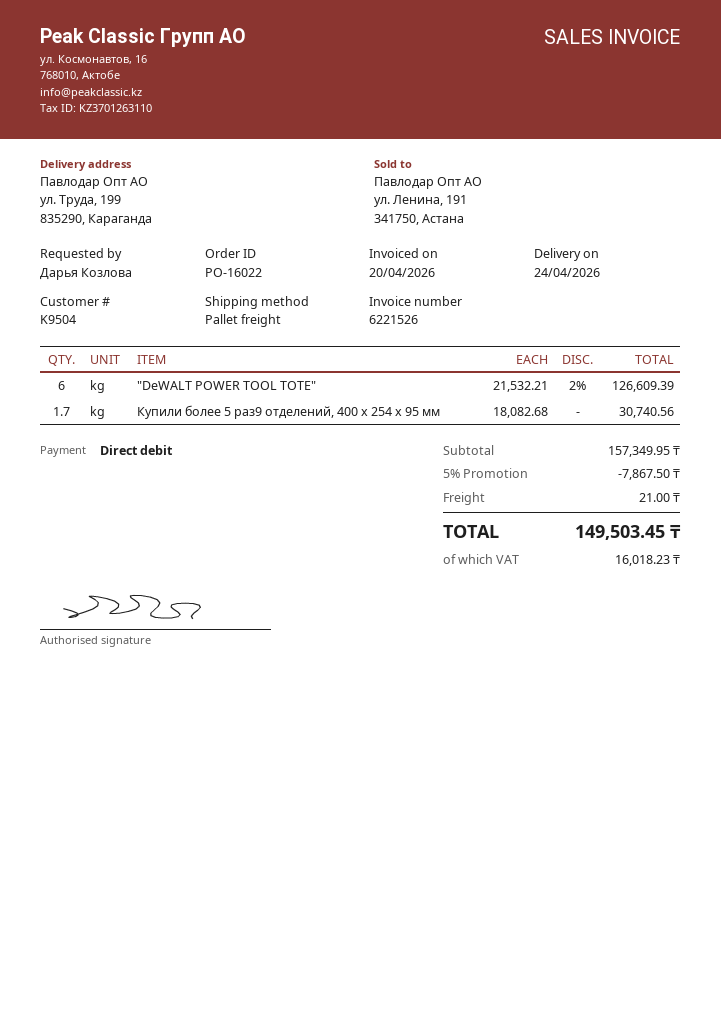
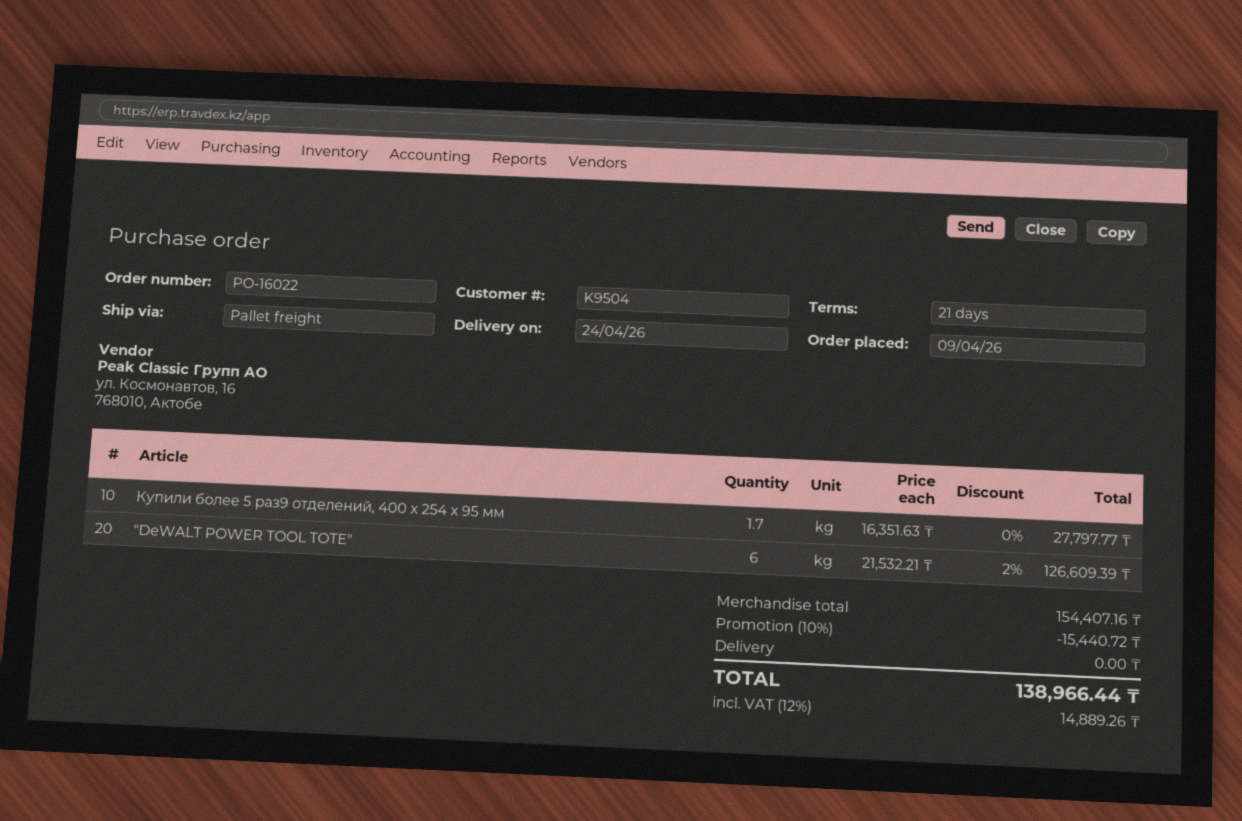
Купили более 5 раз9 отделений, 400 х 254 х 95 мм: 1.7 x 18082.68 = 30740.56 -> 1.7 x 16351.63 = 27797.77
subtotal: 157349.95 -> 154407.16
discount: 5% = 7867.50 -> 10% = 15440.72
shipping: 21.00 -> 0.00
tax: 16018.23 -> 14889.26
total: 149503.45 -> 138966.44

